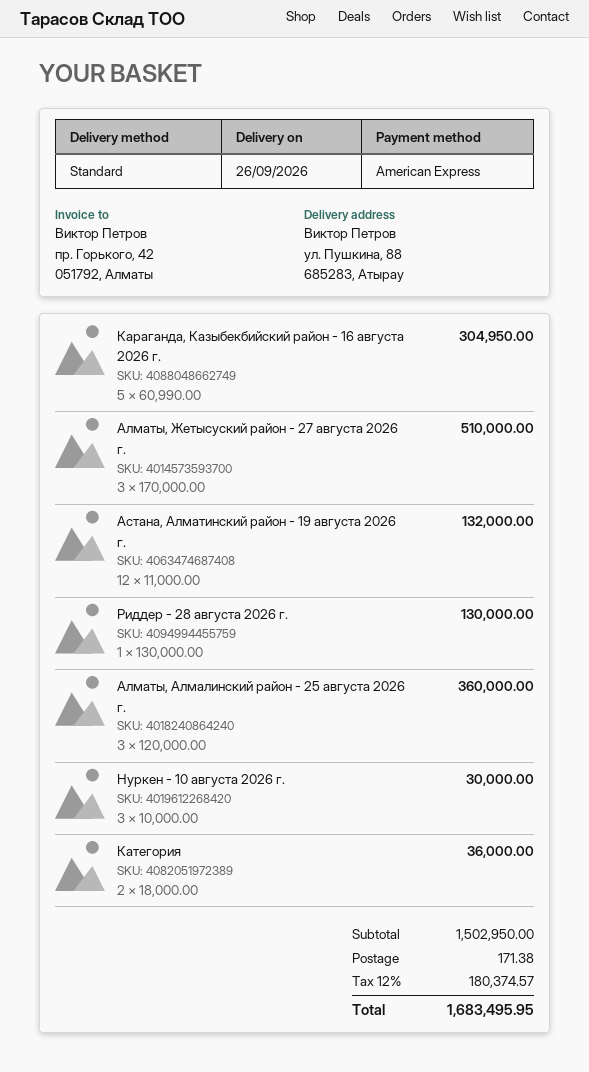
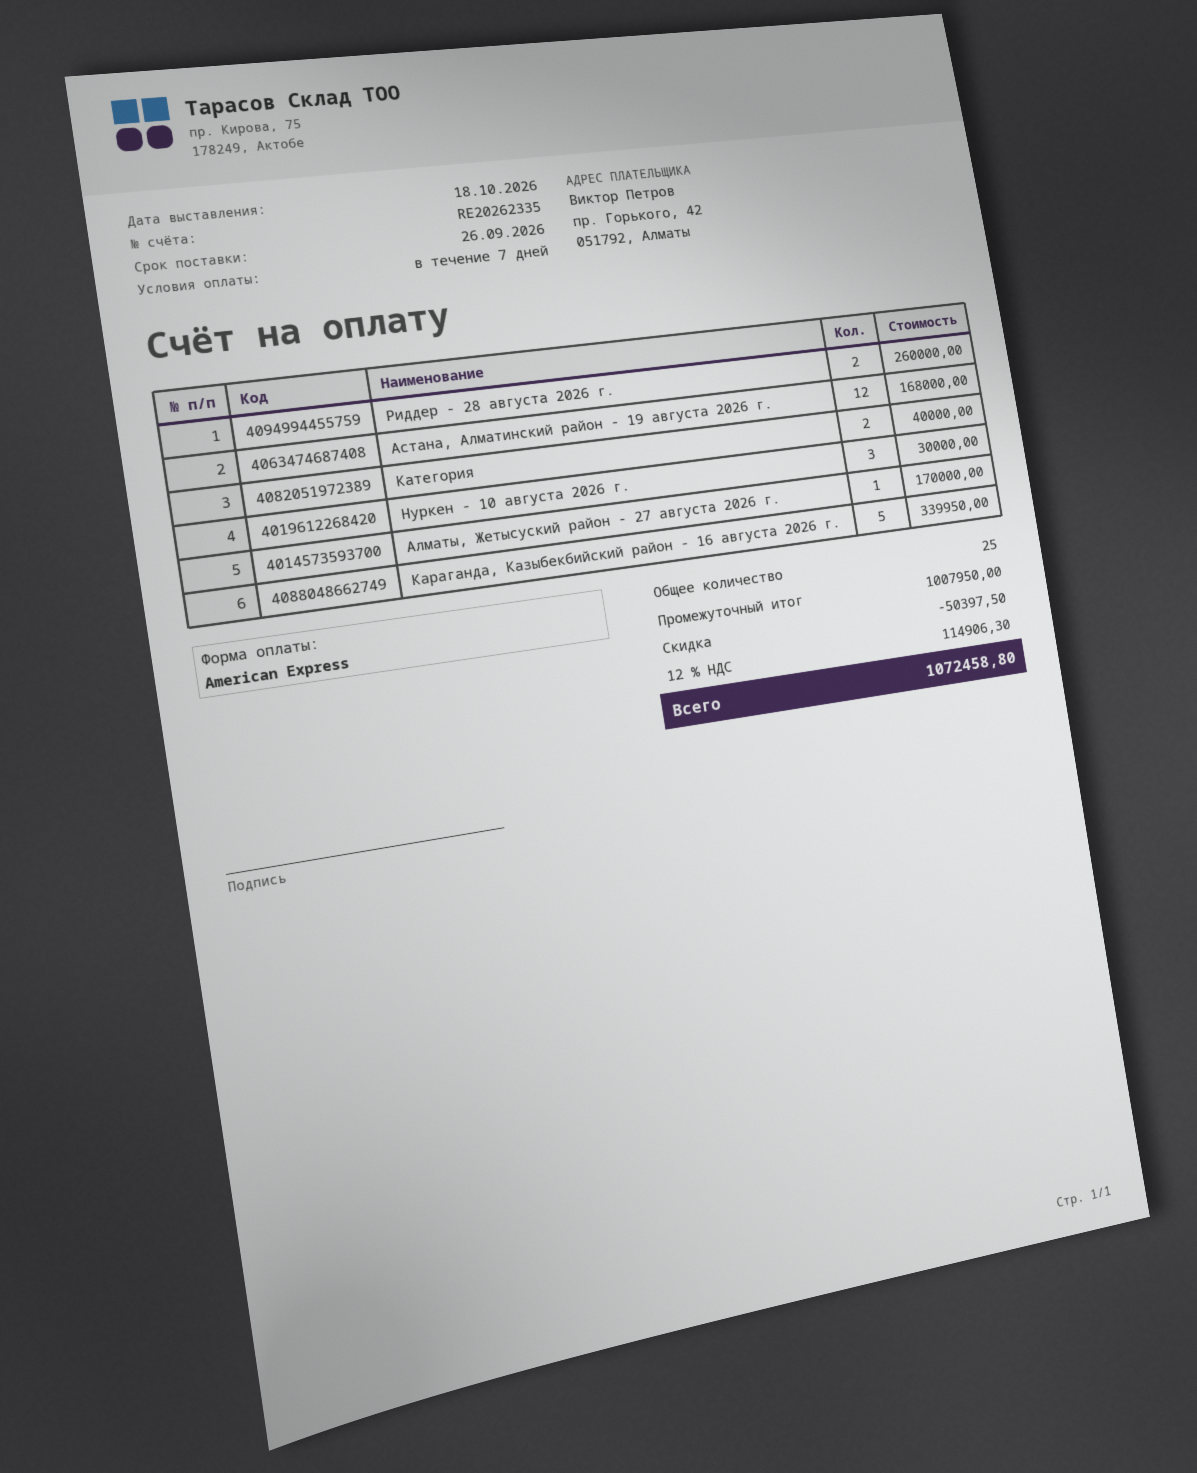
Караганда, Казыбекбийский район - 16 августа 2026 г.: 5 for 304950.00 -> 5 for 339950.00
Алматы, Жетысуский район - 27 августа 2026 г.: 3 for 510000.00 -> 1 for 170000.00
Астана, Алматинский район - 19 августа 2026 г.: 12 for 132000.00 -> 12 for 168000.00
Риддер - 28 августа 2026 г.: 1 for 130000.00 -> 2 for 260000.00
Алматы, Алмалинский район - 25 августа 2026 г.: 3 for 360000.00 -> none
Категория: 2 for 36000.00 -> 2 for 40000.00
subtotal: 1502950.00 -> 1007950.00
discount: none -> 50397.50
shipping: 171.38 -> none
tax: 12% = 180374.57 -> 12% = 114906.30
total: 1683495.95 -> 1072458.80

